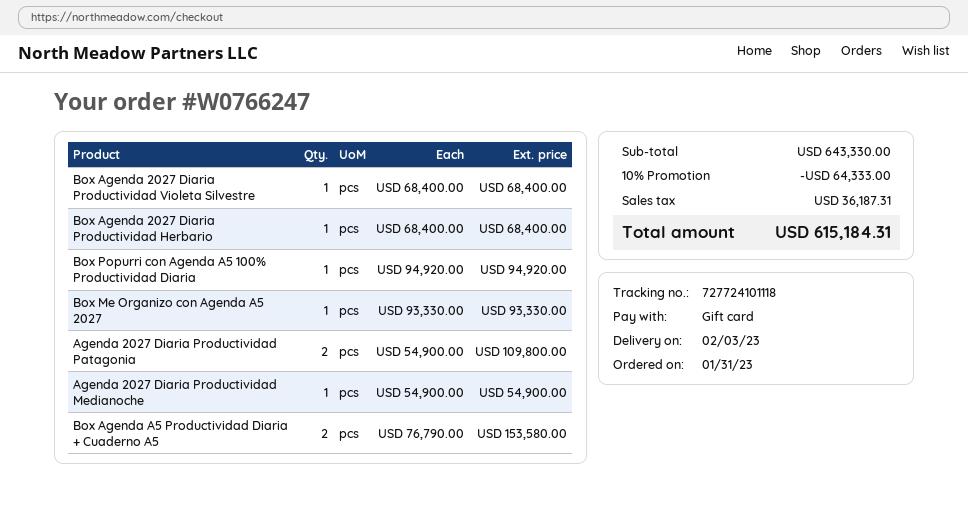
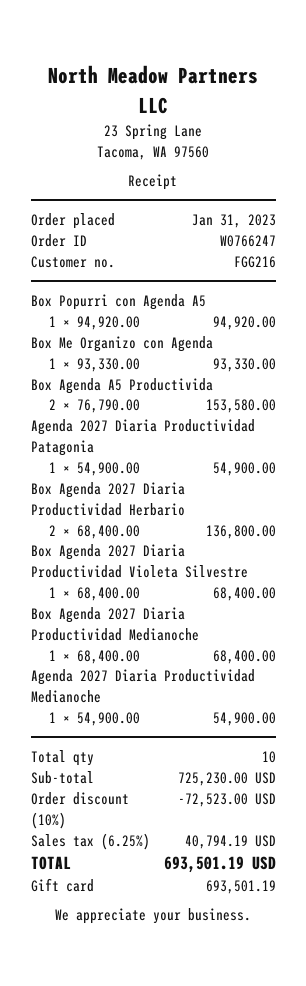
Box Agenda 2027 Diaria Productividad Herbario: 1 x 68400.00 = 68400.00 -> 2 x 68400.00 = 136800.00
Agenda 2027 Diaria Productividad Patagonia: 2 x 54900.00 = 109800.00 -> 1 x 54900.00 = 54900.00
Box Agenda 2027 Diaria Productividad Medianoche: none -> 1 x 68400.00 = 68400.00
subtotal: 643330.00 -> 725230.00
discount: 10% = 64333.00 -> 10% = 72523.00
tax: 36187.31 -> 40794.19
total: 615184.31 -> 693501.19

